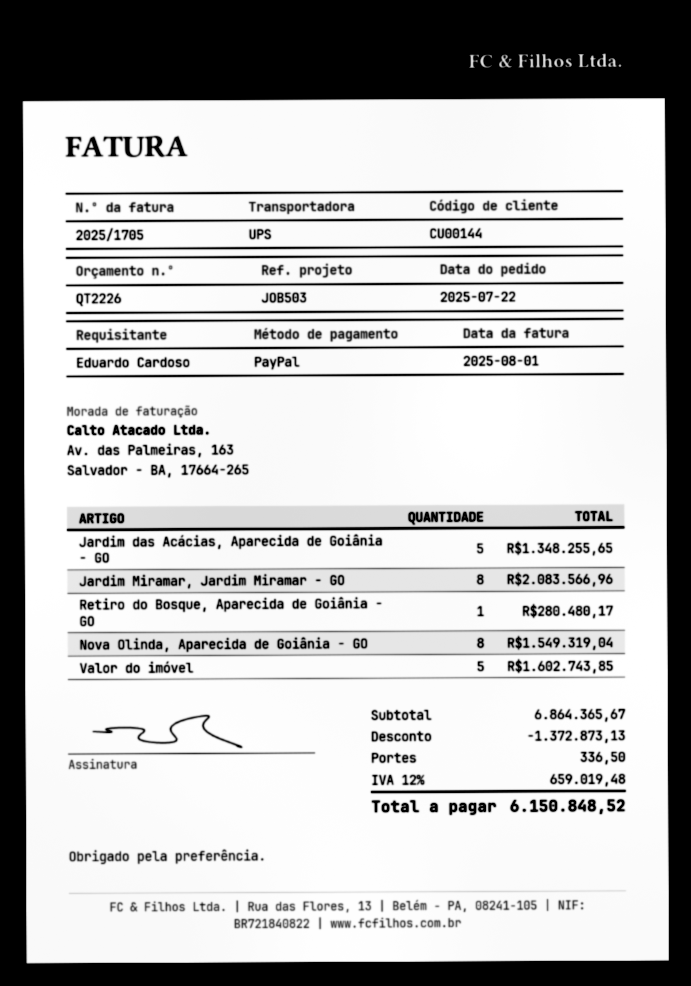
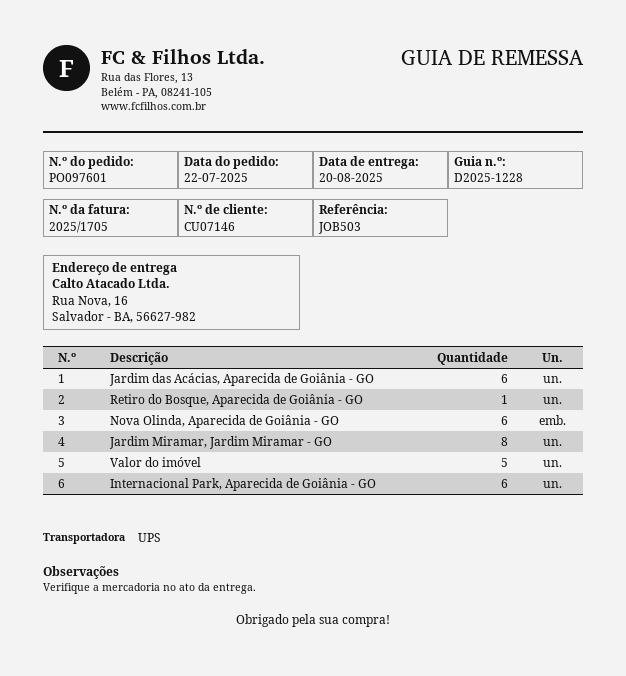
customer number: CU00144 -> CU07146
Jardim das Acácias, Aparecida de Goiânia - GO: 5 -> 6
Nova Olinda, Aparecida de Goiânia - GO: 8 -> 6
Internacional Park, Aparecida de Goiânia - GO: none -> 6

